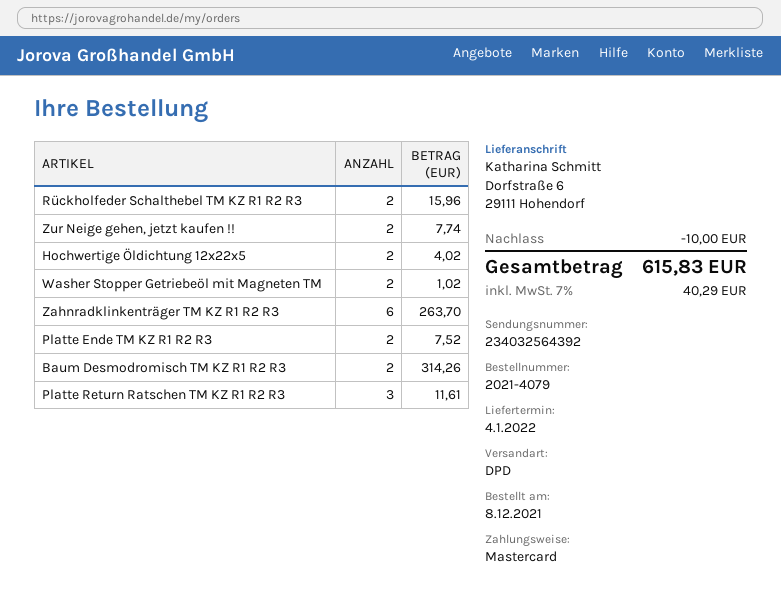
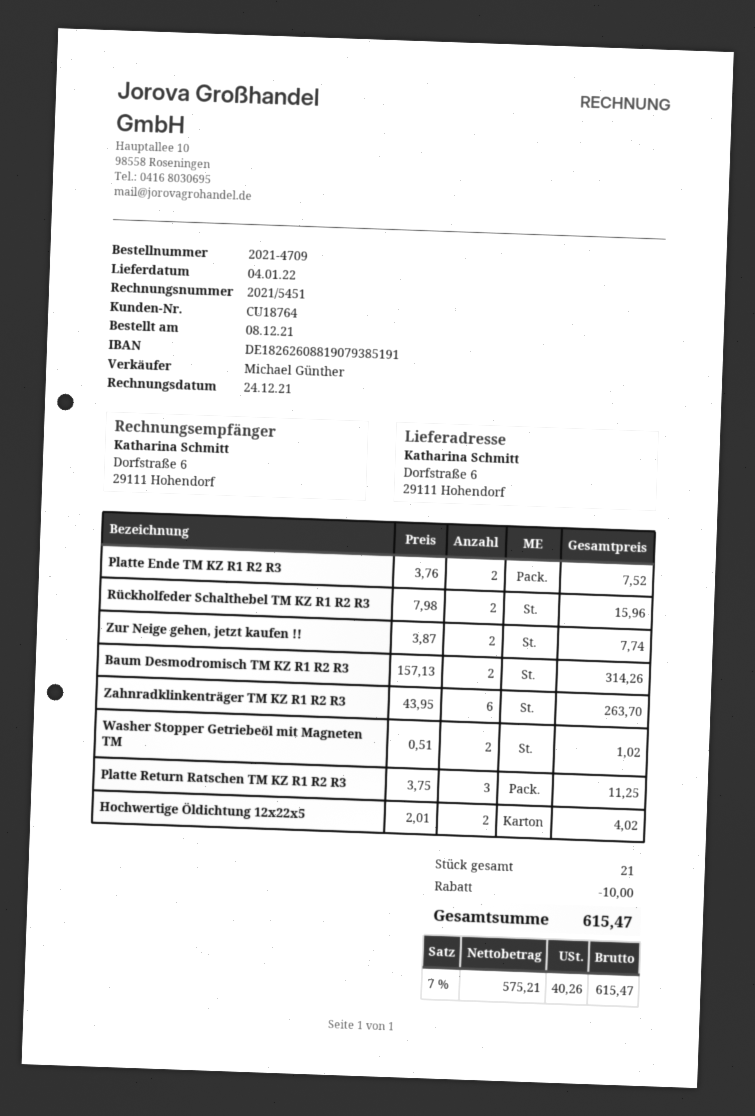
order number: 2021-4079 -> 2021-4709
Platte Return Ratschen TM KZ R1 R2 R3: 3 for 11.61 -> 3 for 11.25
tax: 7% = 40.29 -> 7% = 40.26
total: 615.83 -> 615.47

